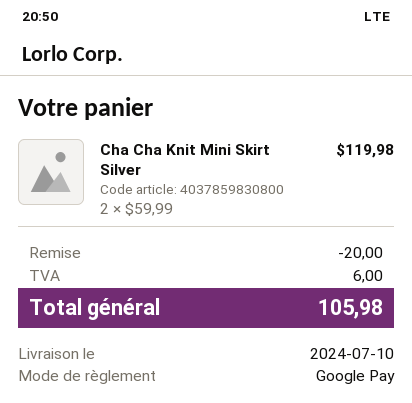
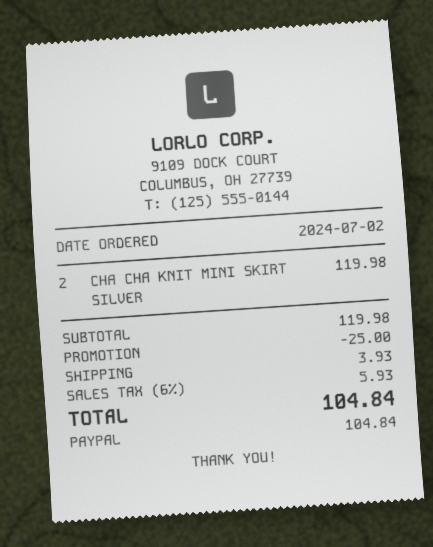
payment method: Google Pay -> PayPal
discount: 20.00 -> 25.00
shipping: none -> 3.93
tax: 6.00 -> 5.93
total: 105.98 -> 104.84

